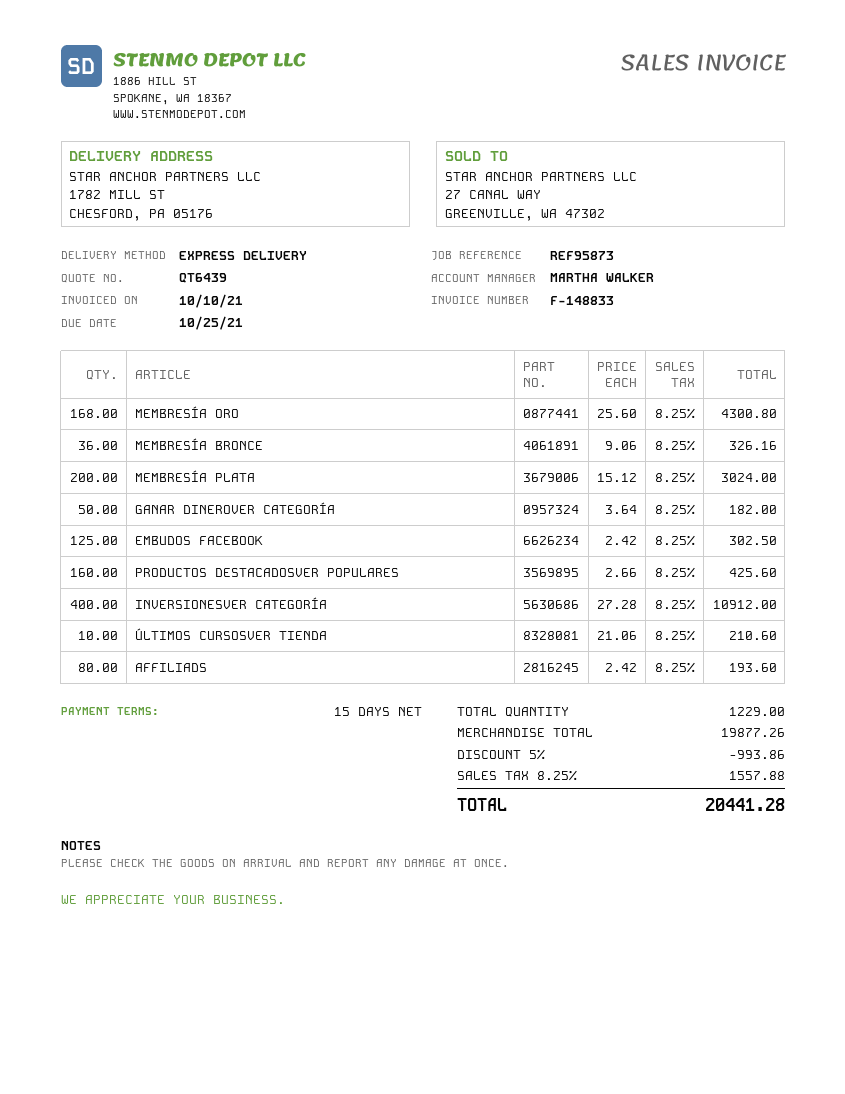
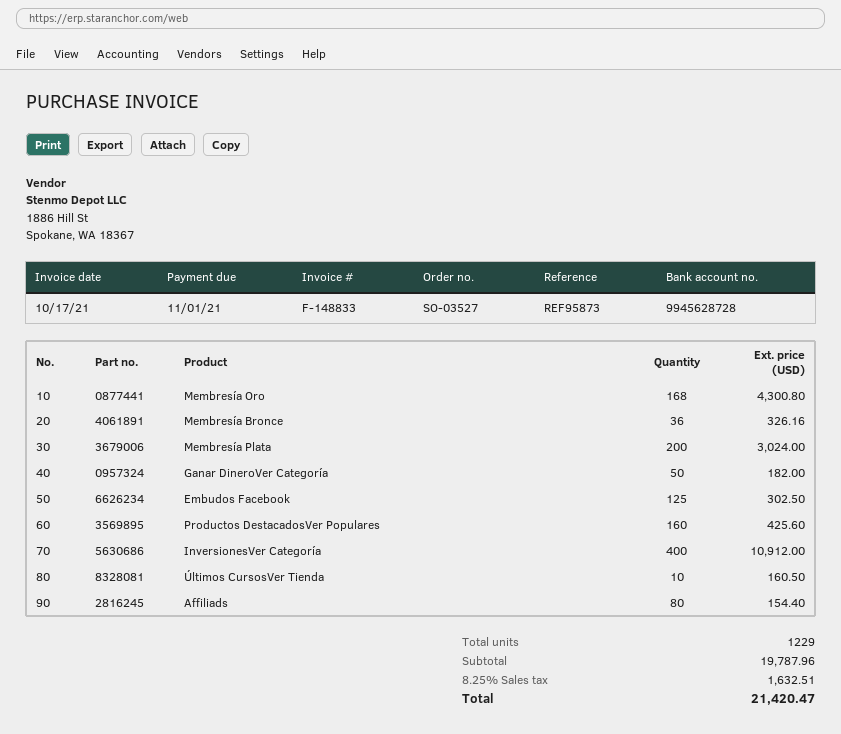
invoice date: 2021-10-10 -> 2021-10-17
due date: 2021-10-25 -> 2021-11-01
ÚLTIMOS CURSOSVER TIENDA: 10 for 210.60 -> 10 for 160.50
AFFILIADS: 80 for 193.60 -> 80 for 154.40
subtotal: 19877.26 -> 19787.96
discount: 5% = 993.86 -> none
tax: 8.25% = 1557.88 -> 8.25% = 1632.51
total: 20441.28 -> 21420.47

